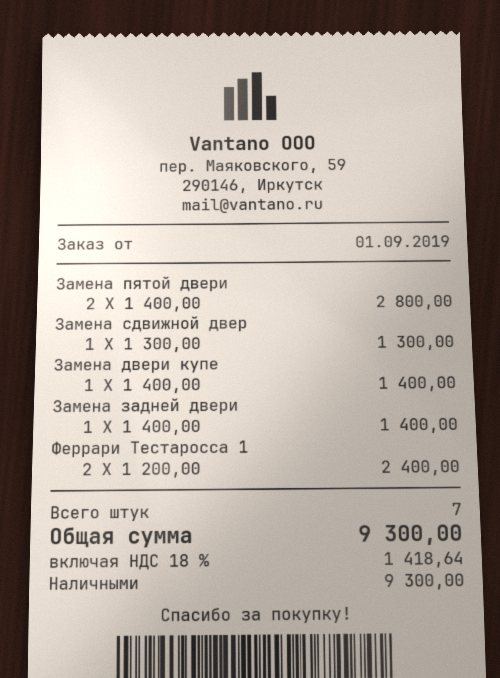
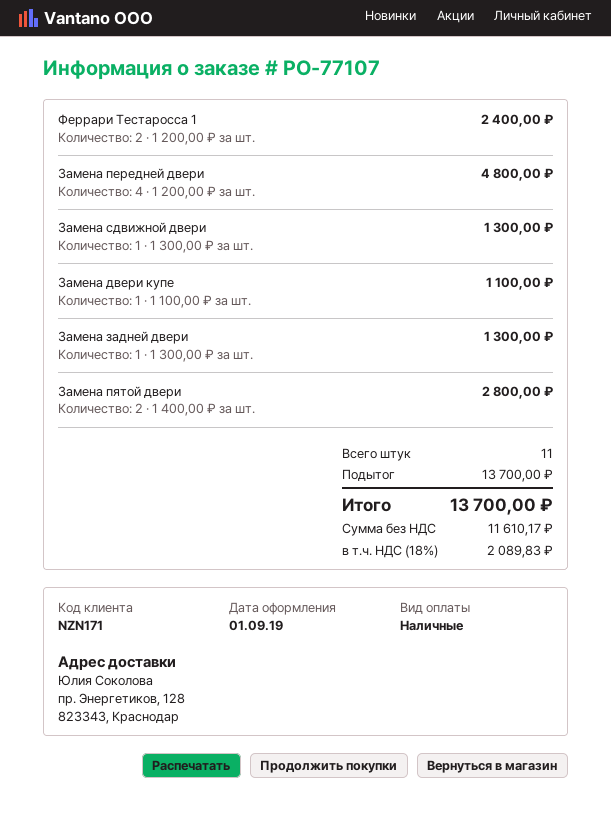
Замена двери купе: 1 x 1400.00 = 1400.00 -> 1 x 1100.00 = 1100.00
Замена задней двери: 1 x 1400.00 = 1400.00 -> 1 x 1300.00 = 1300.00
Замена передней двери: none -> 4 x 1200.00 = 4800.00
total quantity: 7 -> 11
tax: 18% = 1418.64 -> 18% = 2089.83
total: 9300.00 -> 13700.00

